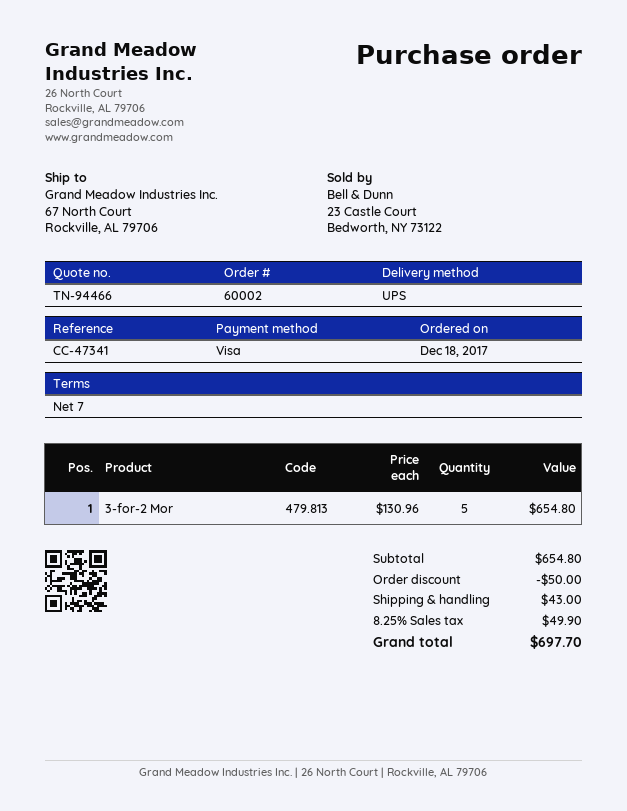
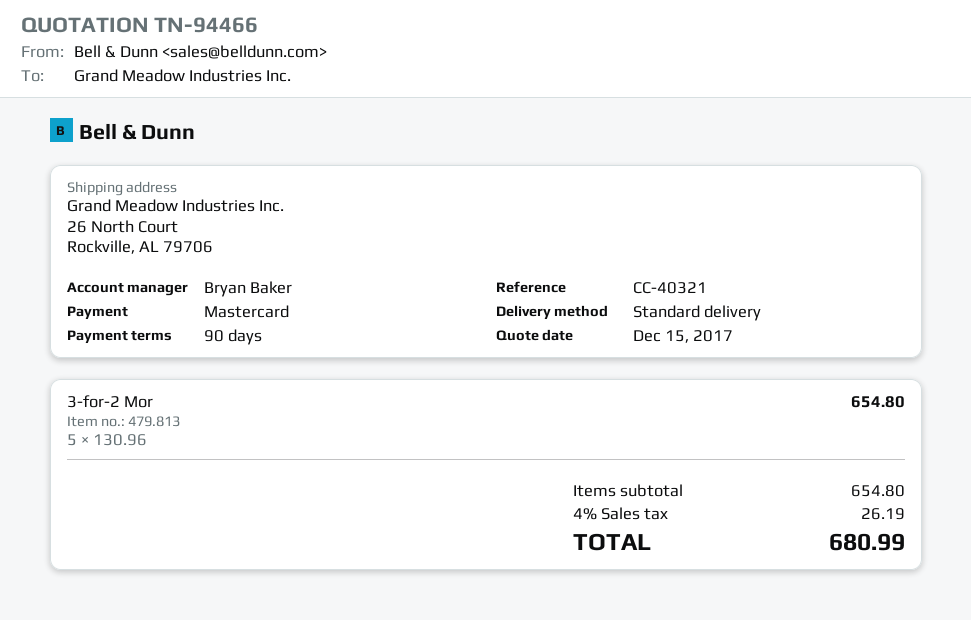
payment terms: 7 days -> 90 days
reference: CC-47341 -> CC-40321
payment method: Visa -> Mastercard
shipping method: UPS -> standard
ship to: 67 North Court, Rockville, AL 79706 -> 26 North Court, Rockville, AL 79706
discount: 50.00 -> none
shipping: 43.00 -> none
tax: 8.25% = 49.90 -> 4% = 26.19
total: 697.70 -> 680.99

